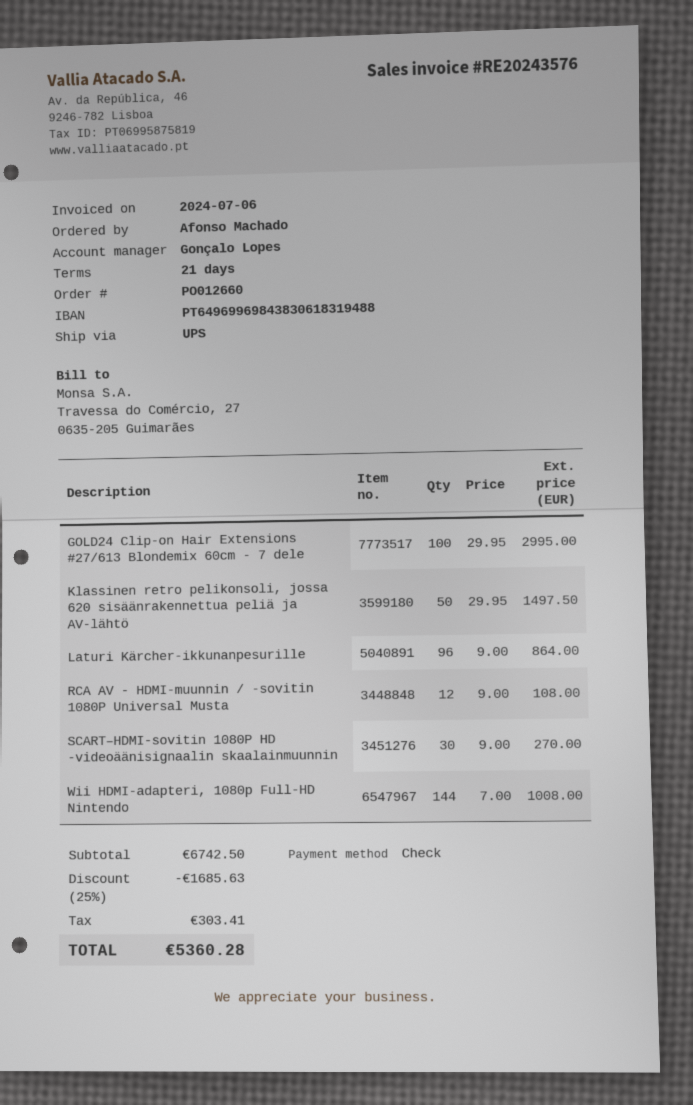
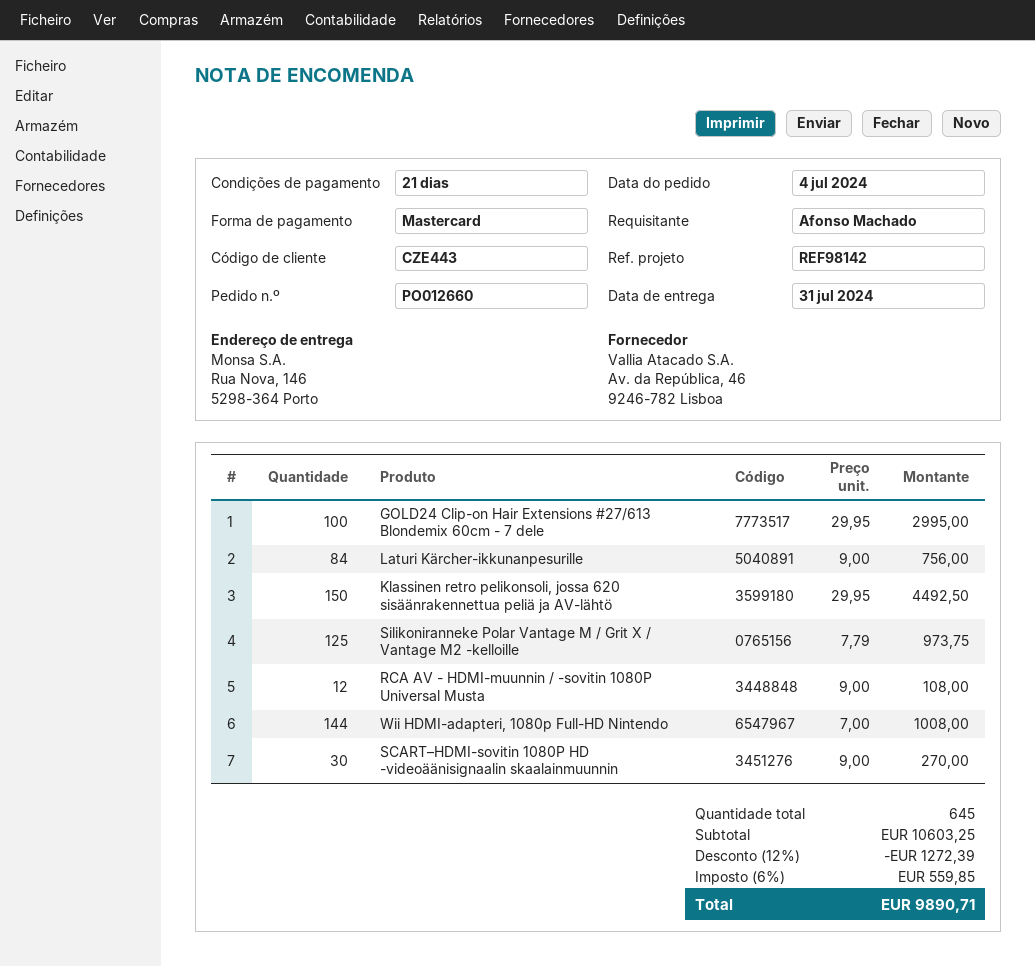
payment method: cheque -> Mastercard
Klassinen retro pelikonsoli, jossa 620 sisäänrakennettua peliä ja AV-lähtö: 50 x 29.95 = 1497.50 -> 150 x 29.95 = 4492.50
Laturi Kärcher-ikkunanpesurille: 96 x 9.00 = 864.00 -> 84 x 9.00 = 756.00
Silikoniranneke Polar Vantage M / Grit X / Vantage M2 -kelloille: none -> 125 x 7.79 = 973.75
subtotal: 6742.50 -> 10603.25
discount: 25% = 1685.63 -> 12% = 1272.39
tax: 303.41 -> 559.85
total: 5360.28 -> 9890.71

